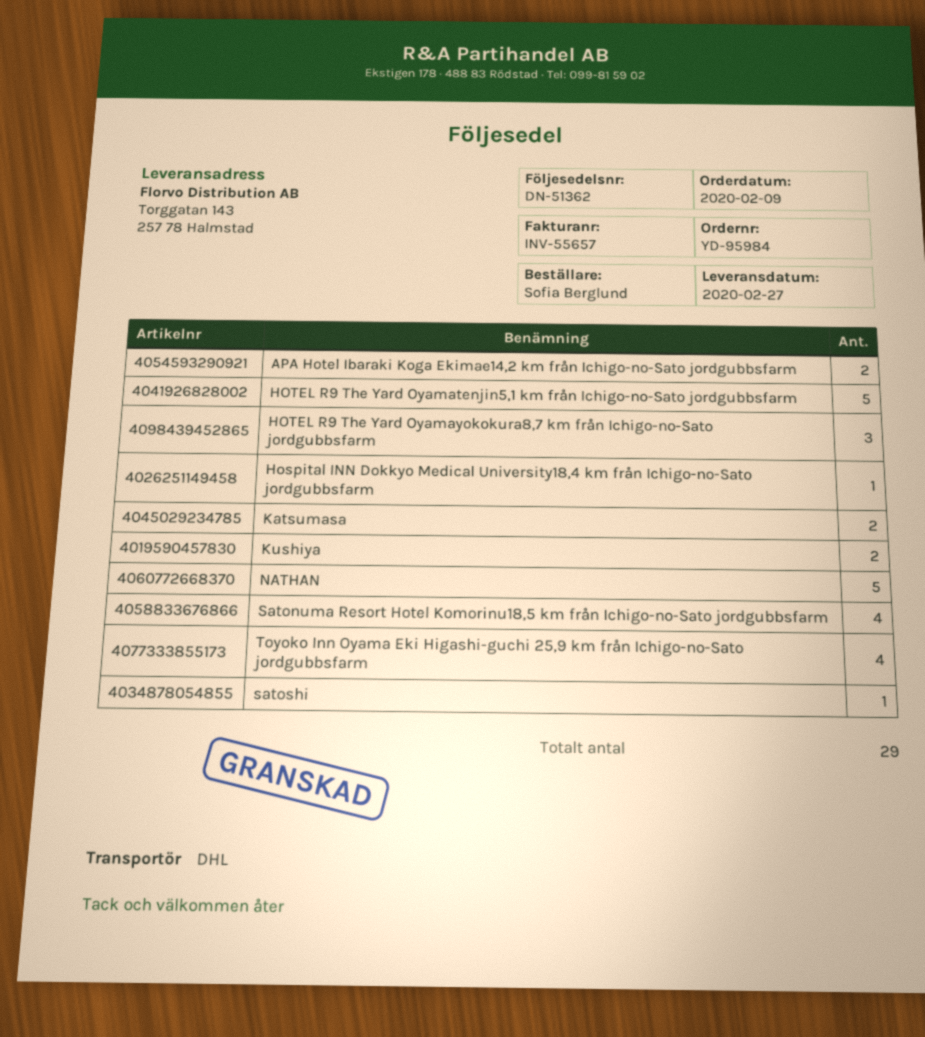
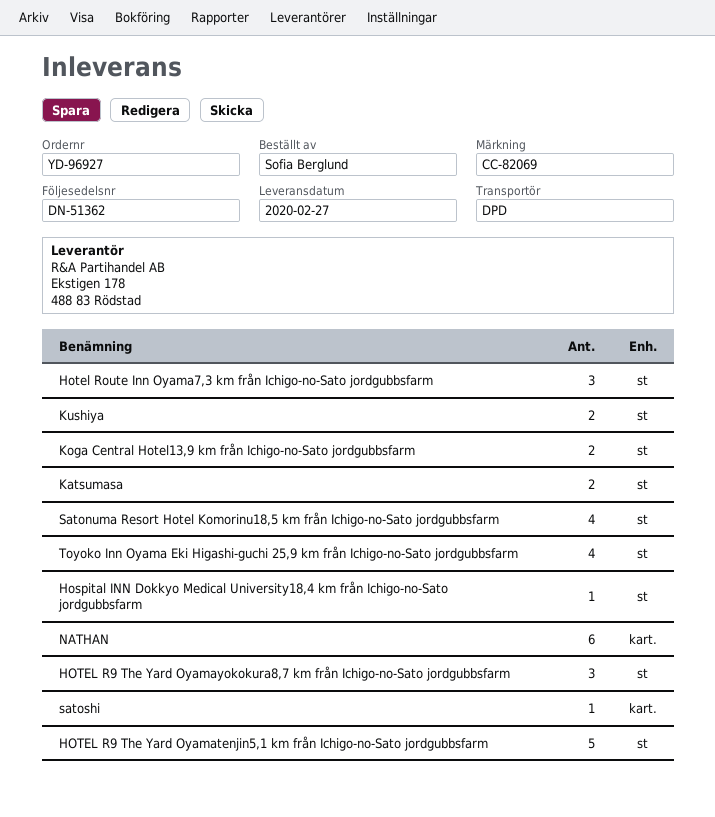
order number: YD-95984 -> YD-96927
shipping method: DHL -> DPD
APA Hotel Ibaraki Koga Ekimae14,2 km från Ichigo-no-Sato jordgubbsfarm: 2 -> none
NATHAN: 5 -> 6
Hotel Route Inn Oyama7,3 km från Ichigo-no-Sato jordgubbsfarm: none -> 3
Koga Central Hotel13,9 km från Ichigo-no-Sato jordgubbsfarm: none -> 2

